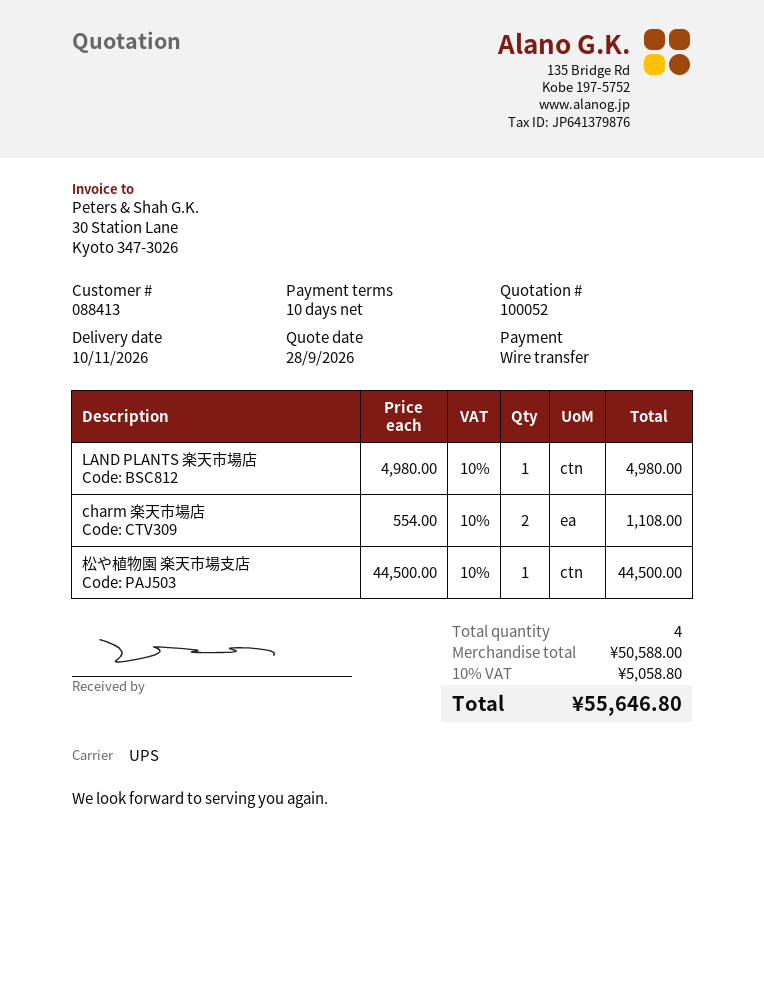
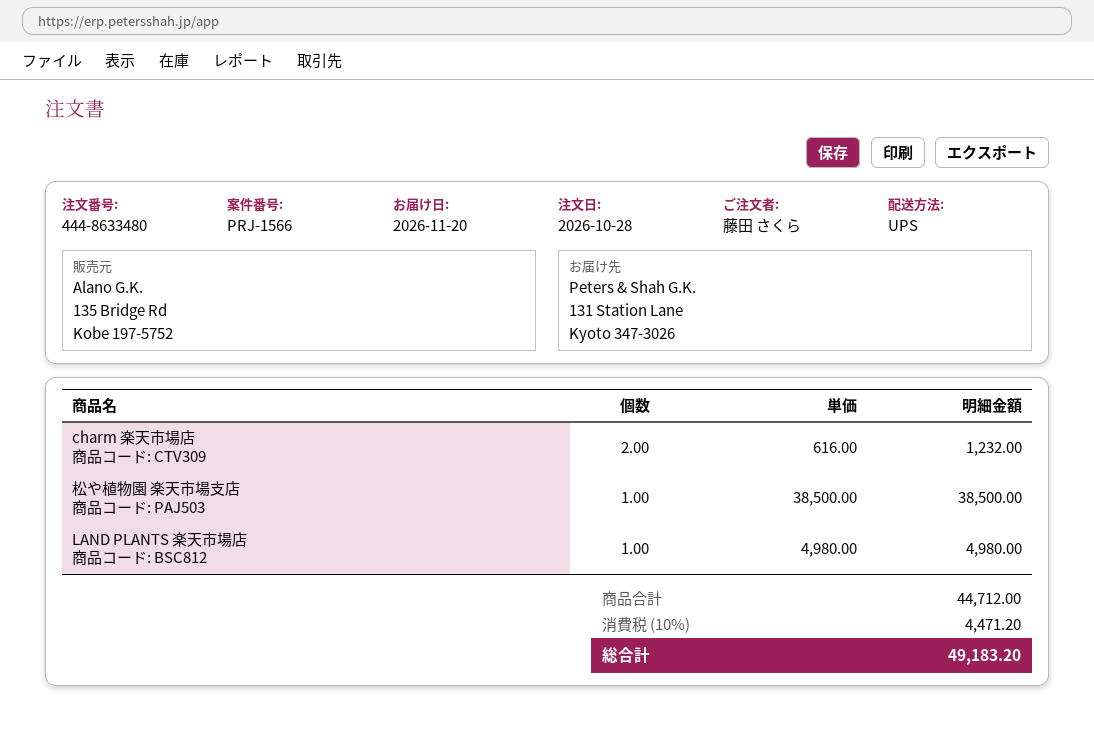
delivery date: 2026-11-10 -> 2026-11-20
charm 楽天市場店: 2 x 554.00 = 1108.00 -> 2 x 616.00 = 1232.00
松や植物園 楽天市場支店: 1 x 44500.00 = 44500.00 -> 1 x 38500.00 = 38500.00
subtotal: 50588.00 -> 44712.00
tax: 10% = 5058.80 -> 10% = 4471.20
total: 55646.80 -> 49183.20

